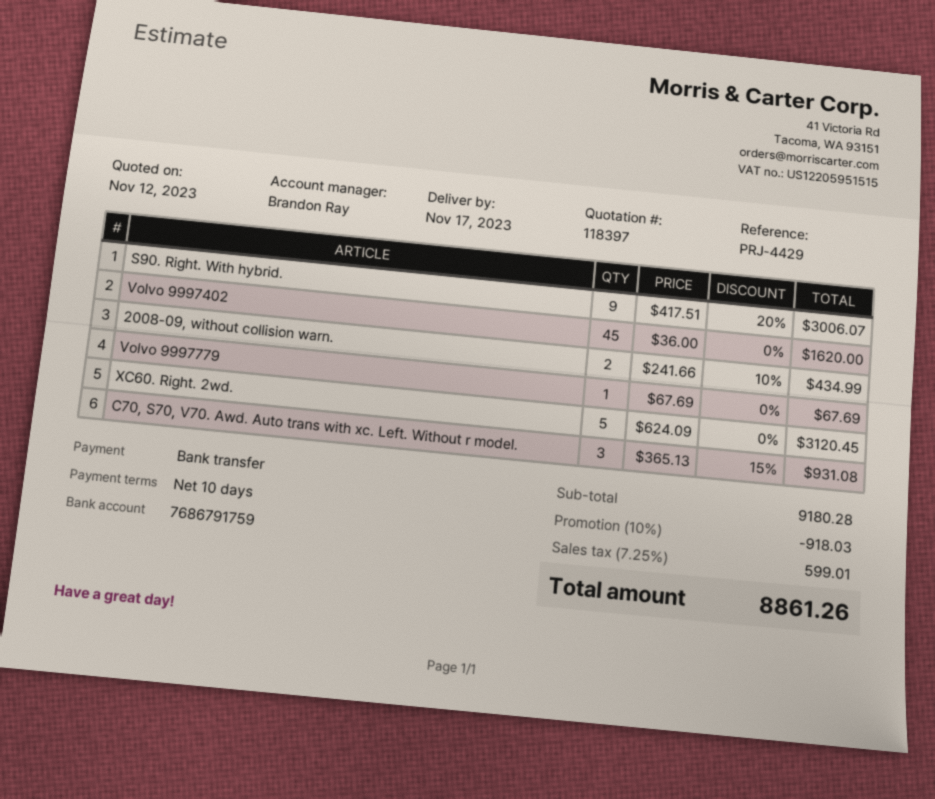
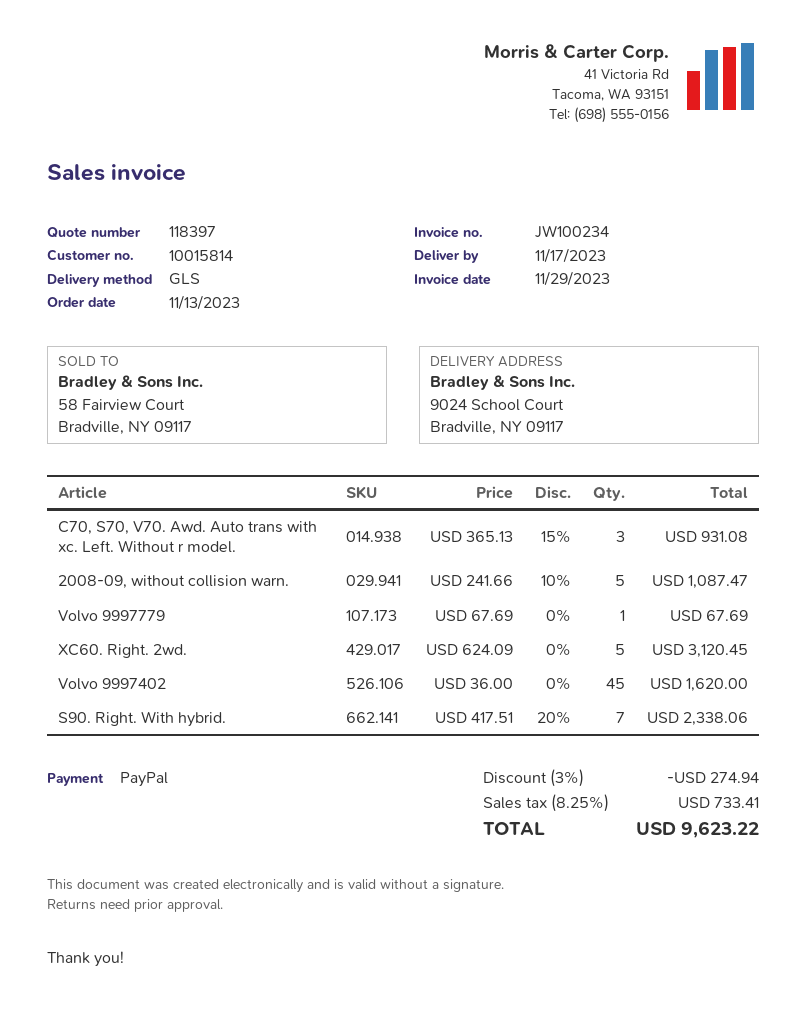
payment method: bank transfer -> PayPal
S90. Right. With hybrid.: 9 x 417.51 - 20% = 3006.07 -> 7 x 417.51 - 20% = 2338.06
2008-09, without collision warn.: 2 x 241.66 - 10% = 434.99 -> 5 x 241.66 - 10% = 1087.47
discount: 10% = 918.03 -> 3% = 274.94
tax: 7.25% = 599.01 -> 8.25% = 733.41
total: 8861.26 -> 9623.22

